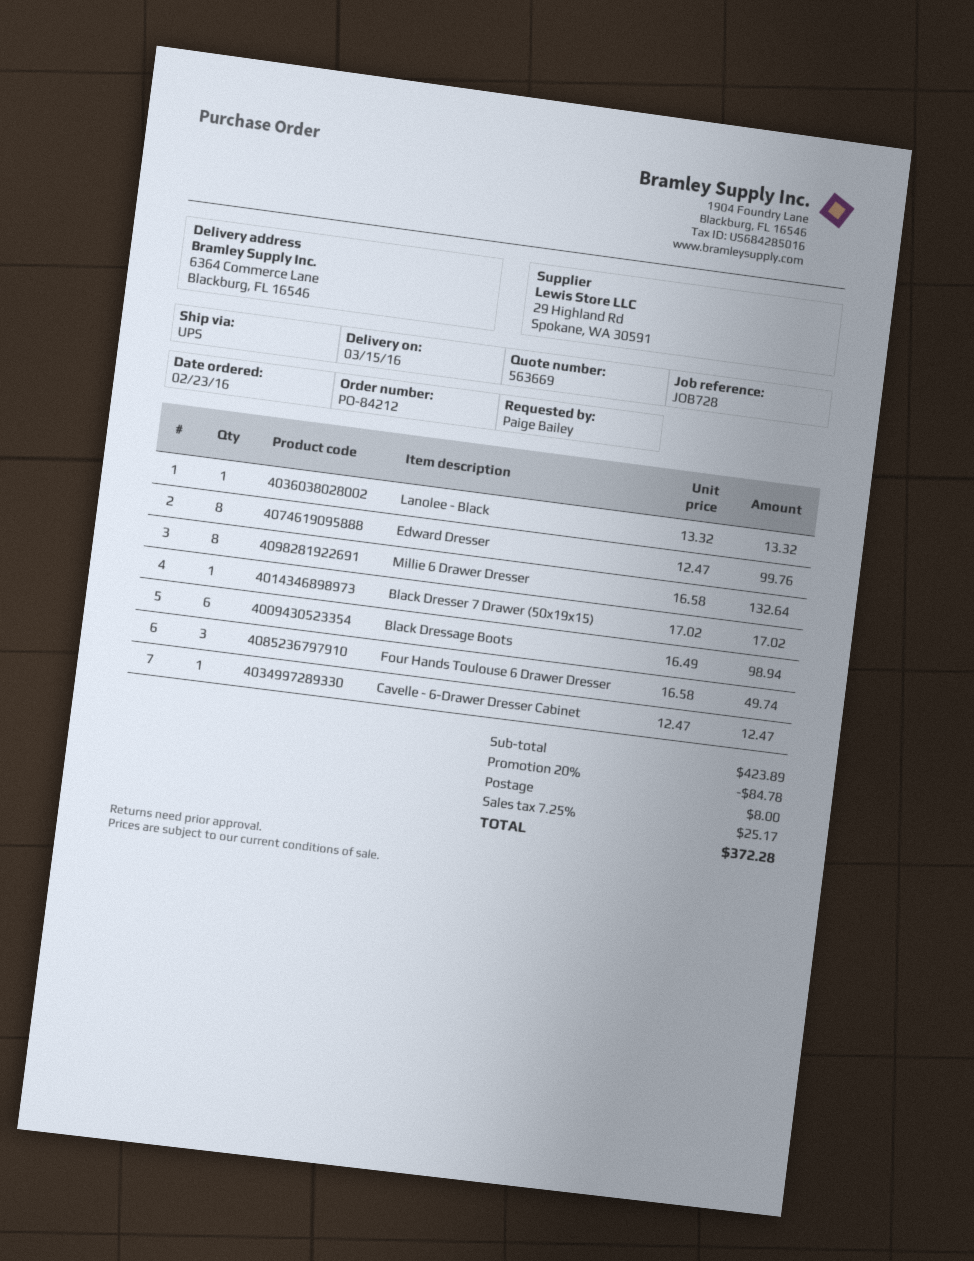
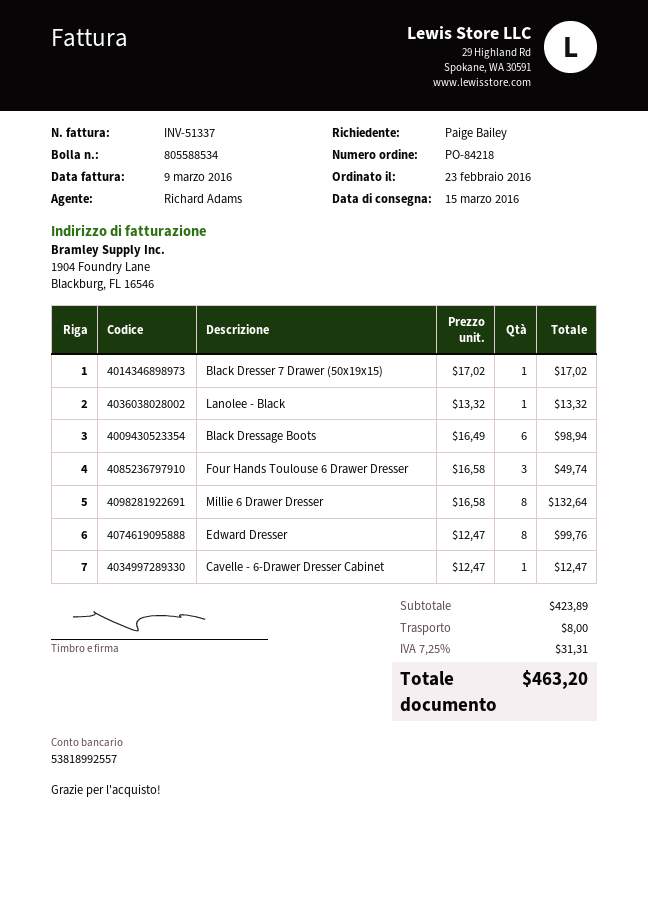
order number: PO-84212 -> PO-84218
discount: 20% = 84.78 -> none
tax: 7.25% = 25.17 -> 7.25% = 31.31
total: 372.28 -> 463.20

